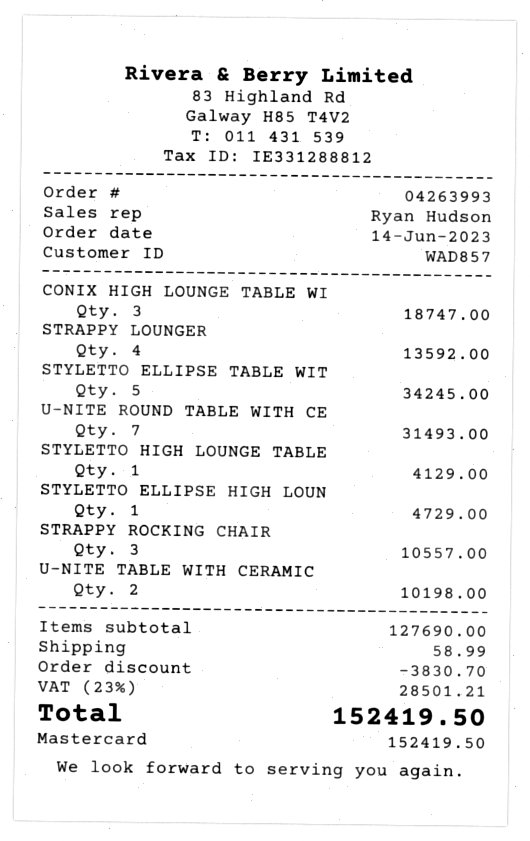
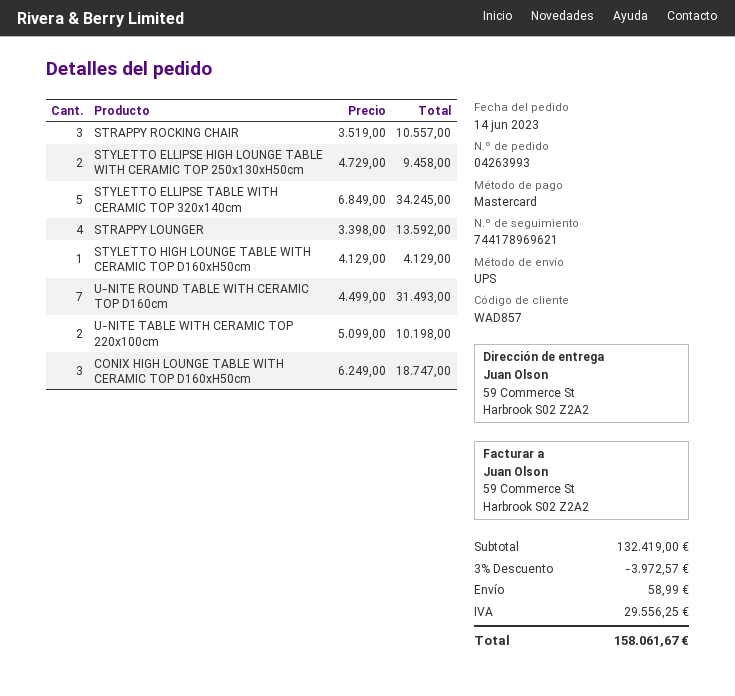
STYLETTO ELLIPSE HIGH LOUN: 1 for 4729.00 -> 2 for 9458.00
subtotal: 127690.00 -> 132419.00
discount: 3830.70 -> 3972.57
tax: 28501.21 -> 29556.25
total: 152419.50 -> 158061.67

